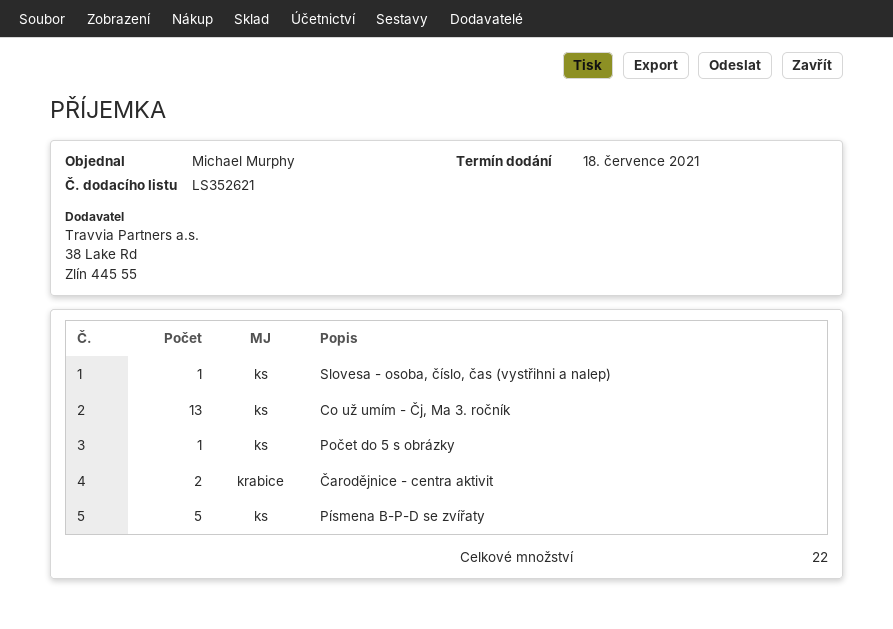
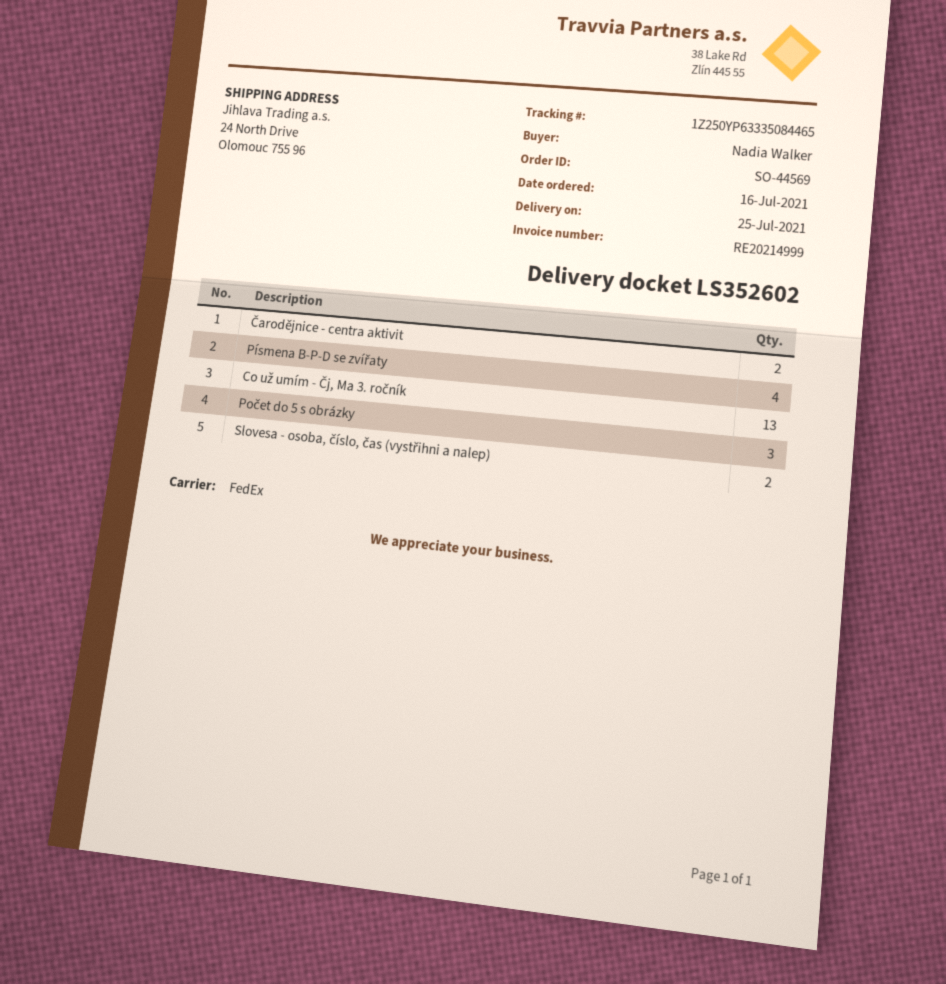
delivery note number: LS352621 -> LS352602
delivery date: 2021-07-18 -> 2021-07-25
ordered by: Michael Murphy -> Nadia Walker
Slovesa - osoba, číslo, čas (vystřihni a nalep): 1 -> 2
Počet do 5 s obrázky: 1 -> 3
Písmena B-P-D se zvířaty: 5 -> 4

